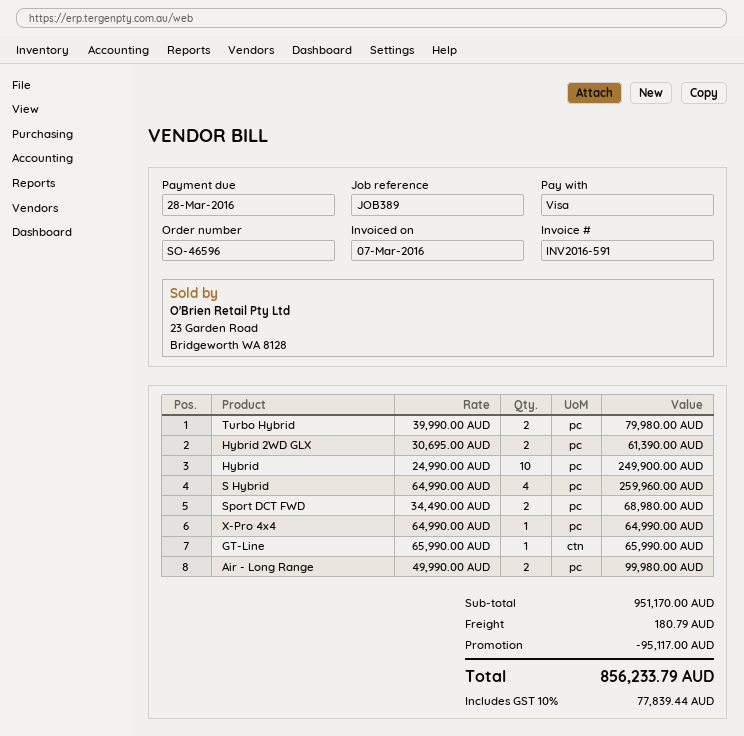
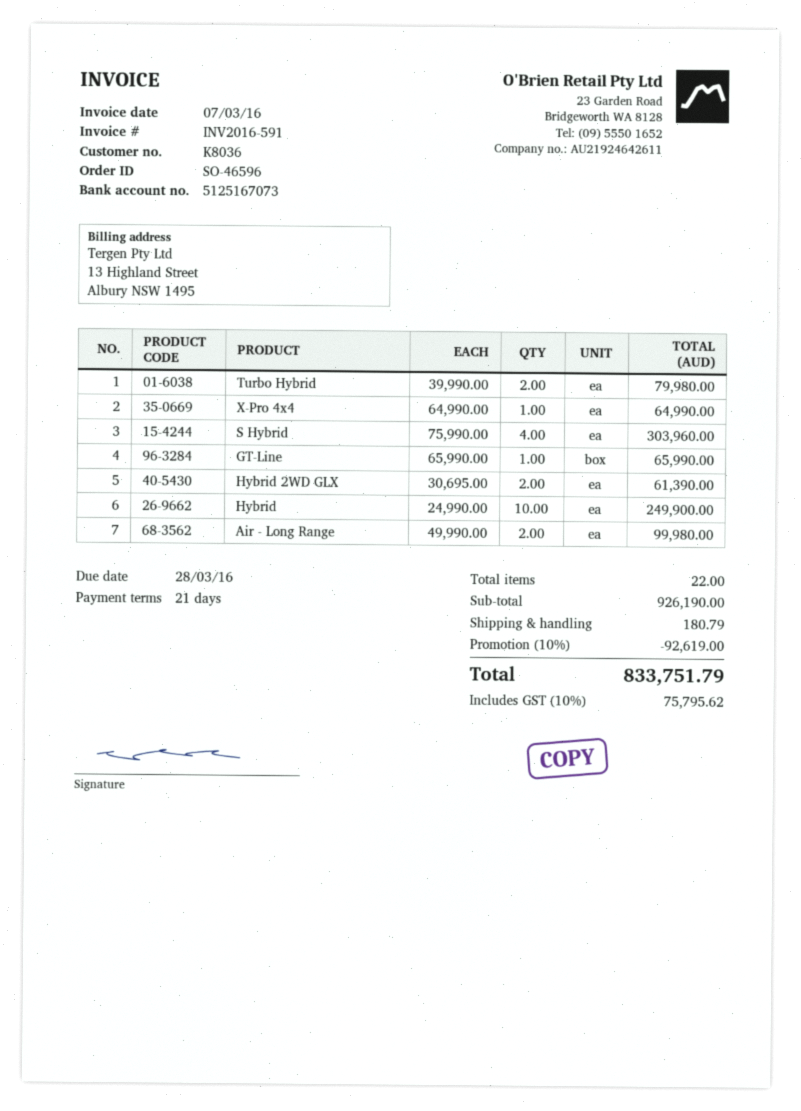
S Hybrid: 4 x 64990.00 = 259960.00 -> 4 x 75990.00 = 303960.00
Sport DCT FWD: 2 x 34490.00 = 68980.00 -> none
subtotal: 951170.00 -> 926190.00
discount: 95117.00 -> 92619.00
tax: 10% = 77839.44 -> 10% = 75795.62
total: 856233.79 -> 833751.79

